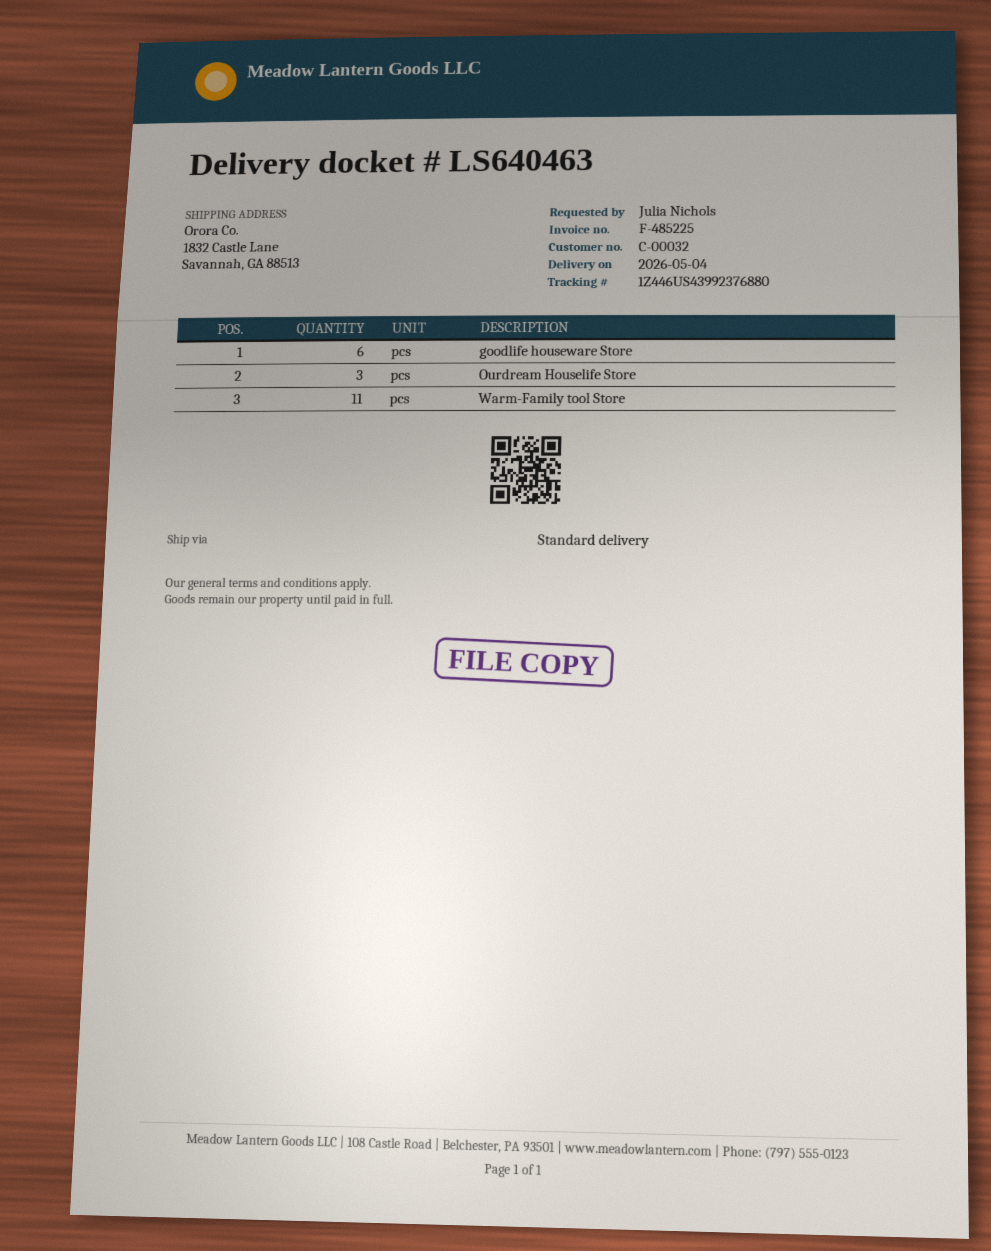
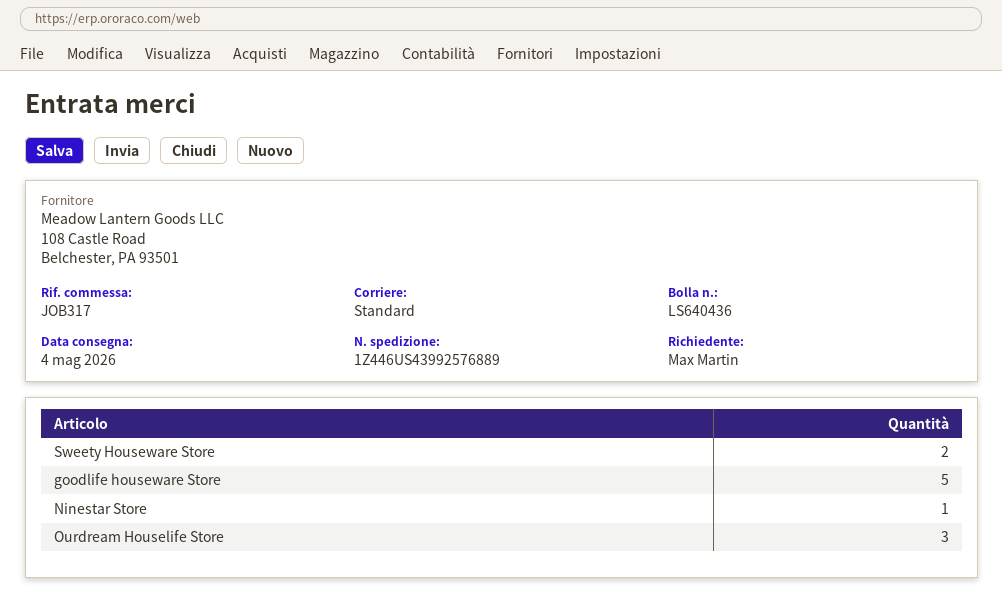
delivery note number: LS640463 -> LS640436
ordered by: Julia Nichols -> Max Martin
tracking number: 1Z446US43992376880 -> 1Z446US43992576889
goodlife houseware Store: 6 -> 5
Warm-Family tool Store: 11 -> none
Sweety Houseware Store: none -> 2
Ninestar Store: none -> 1

